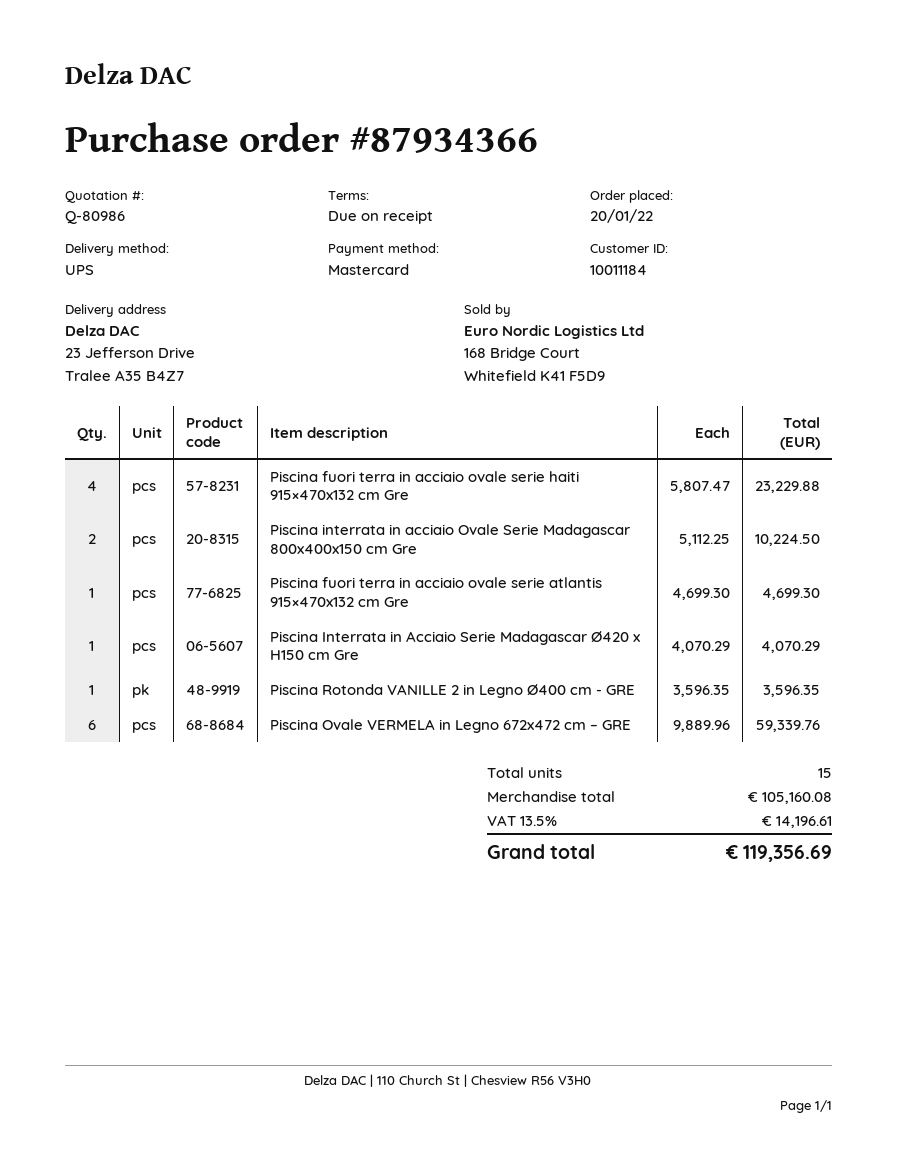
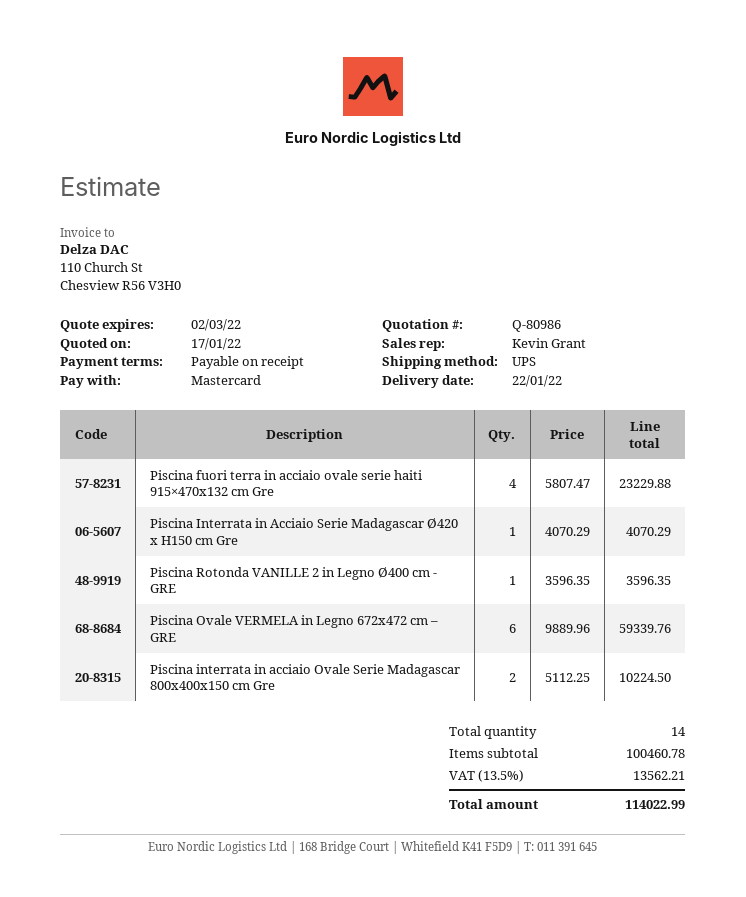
Piscina fuori terra in acciaio ovale serie atlantis 915×470x132 cm Gre: 1 x 4699.30 = 4699.30 -> none
total quantity: 15 -> 14
subtotal: 105160.08 -> 100460.78
tax: 13.5% = 14196.61 -> 13.5% = 13562.21
total: 119356.69 -> 114022.99

